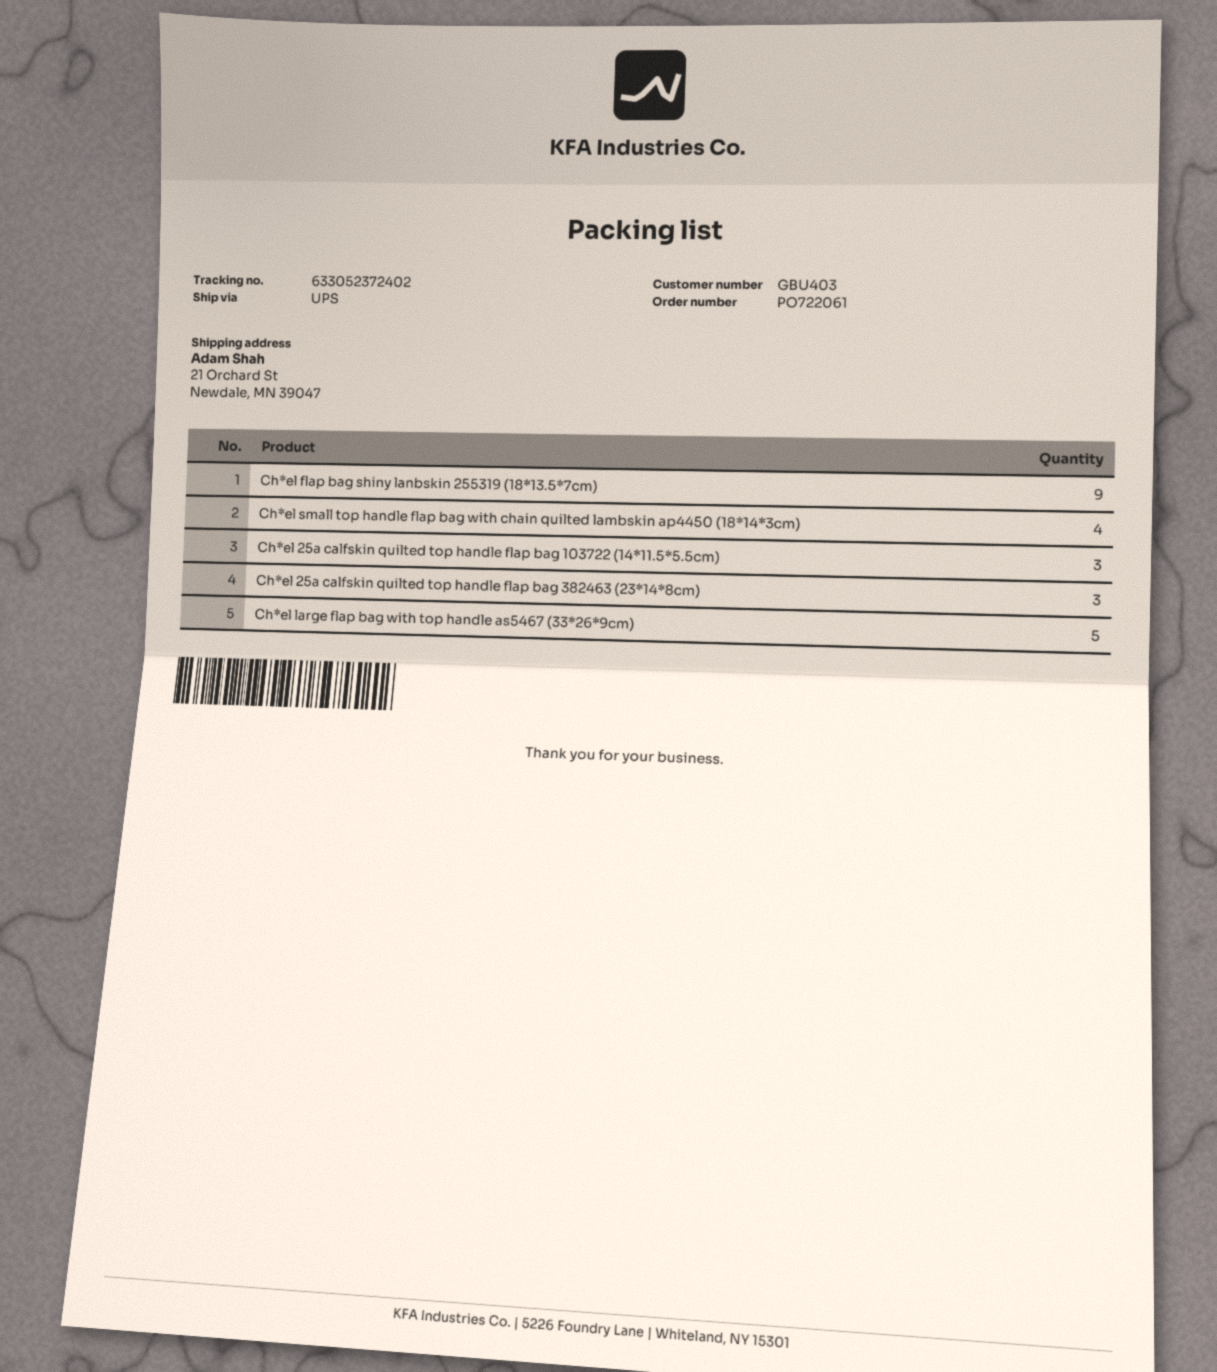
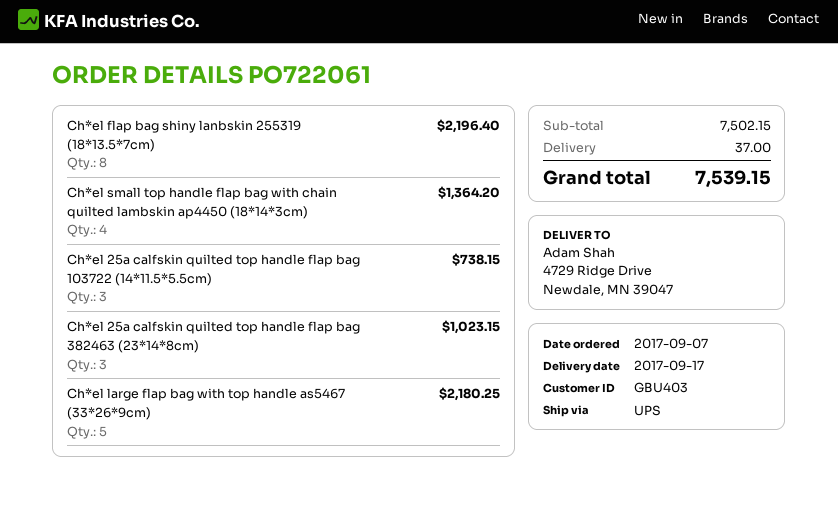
ship to: 21 Orchard St, Newdale, MN 39047 -> 4729 Ridge Drive, Newdale, MN 39047
Ch*el flap bag shiny lanbskin 255319 (18*13.5*7cm): 9 -> 8

